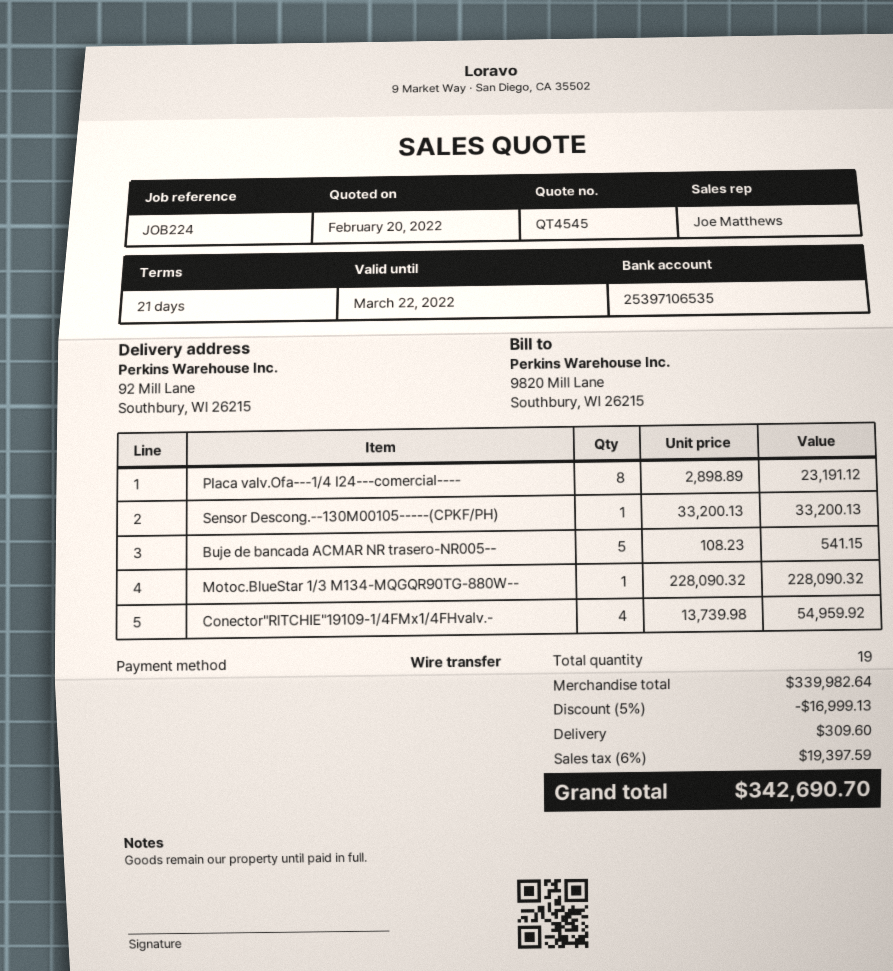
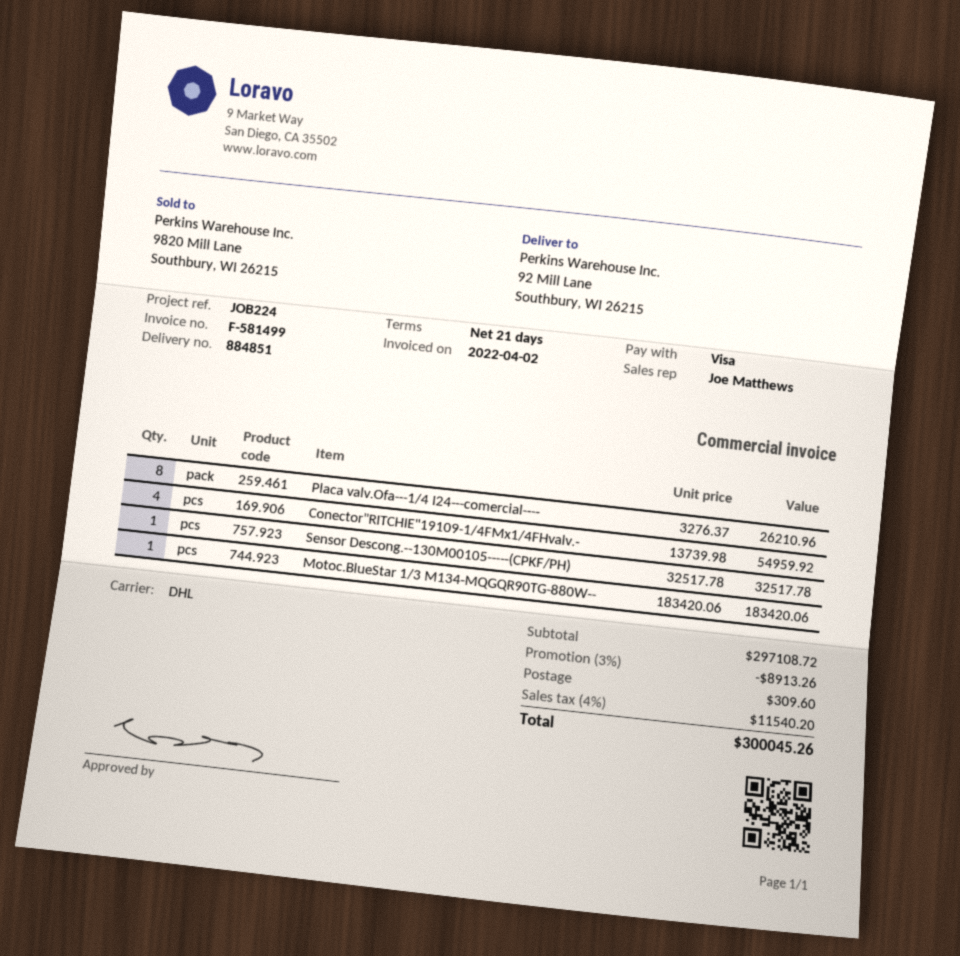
payment method: bank transfer -> Visa
Placa valv.Ofa---1/4 I24---comercial----: 8 x 2898.89 = 23191.12 -> 8 x 3276.37 = 26210.96
Sensor Descong.--130M00105-----(CPKF/PH): 1 x 33200.13 = 33200.13 -> 1 x 32517.78 = 32517.78
Buje de bancada ACMAR NR trasero-NR005--: 5 x 108.23 = 541.15 -> none
Motoc.BlueStar 1/3 M134-MQGQR90TG-880W--: 1 x 228090.32 = 228090.32 -> 1 x 183420.06 = 183420.06
subtotal: 339982.64 -> 297108.72
discount: 5% = 16999.13 -> 3% = 8913.26
tax: 6% = 19397.59 -> 4% = 11540.20
total: 342690.70 -> 300045.26

